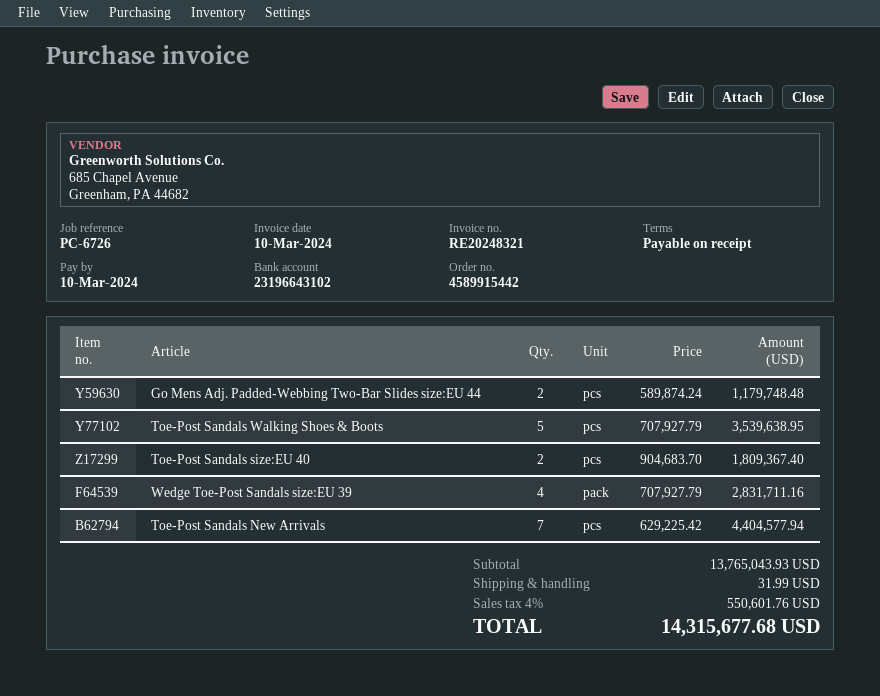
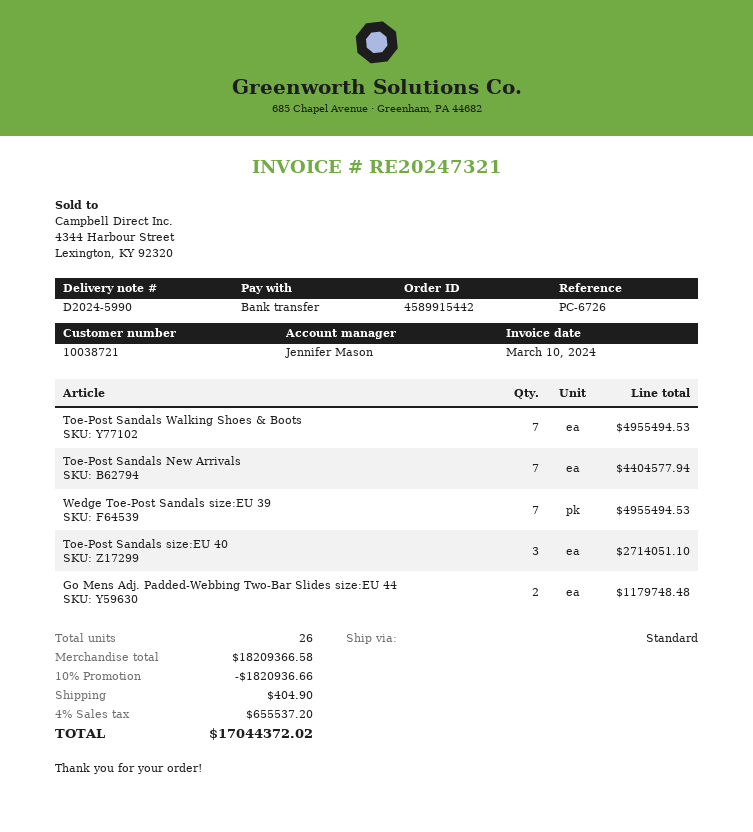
invoice number: RE20248321 -> RE20247321
Toe-Post Sandals Walking Shoes & Boots: 5 for 3539638.95 -> 7 for 4955494.53
Toe-Post Sandals size:EU 40: 2 for 1809367.40 -> 3 for 2714051.10
Wedge Toe-Post Sandals size:EU 39: 4 for 2831711.16 -> 7 for 4955494.53
subtotal: 13765043.93 -> 18209366.58
discount: none -> 10% = 1820936.66
shipping: 31.99 -> 404.90
tax: 4% = 550601.76 -> 4% = 655537.20
total: 14315677.68 -> 17044372.02

